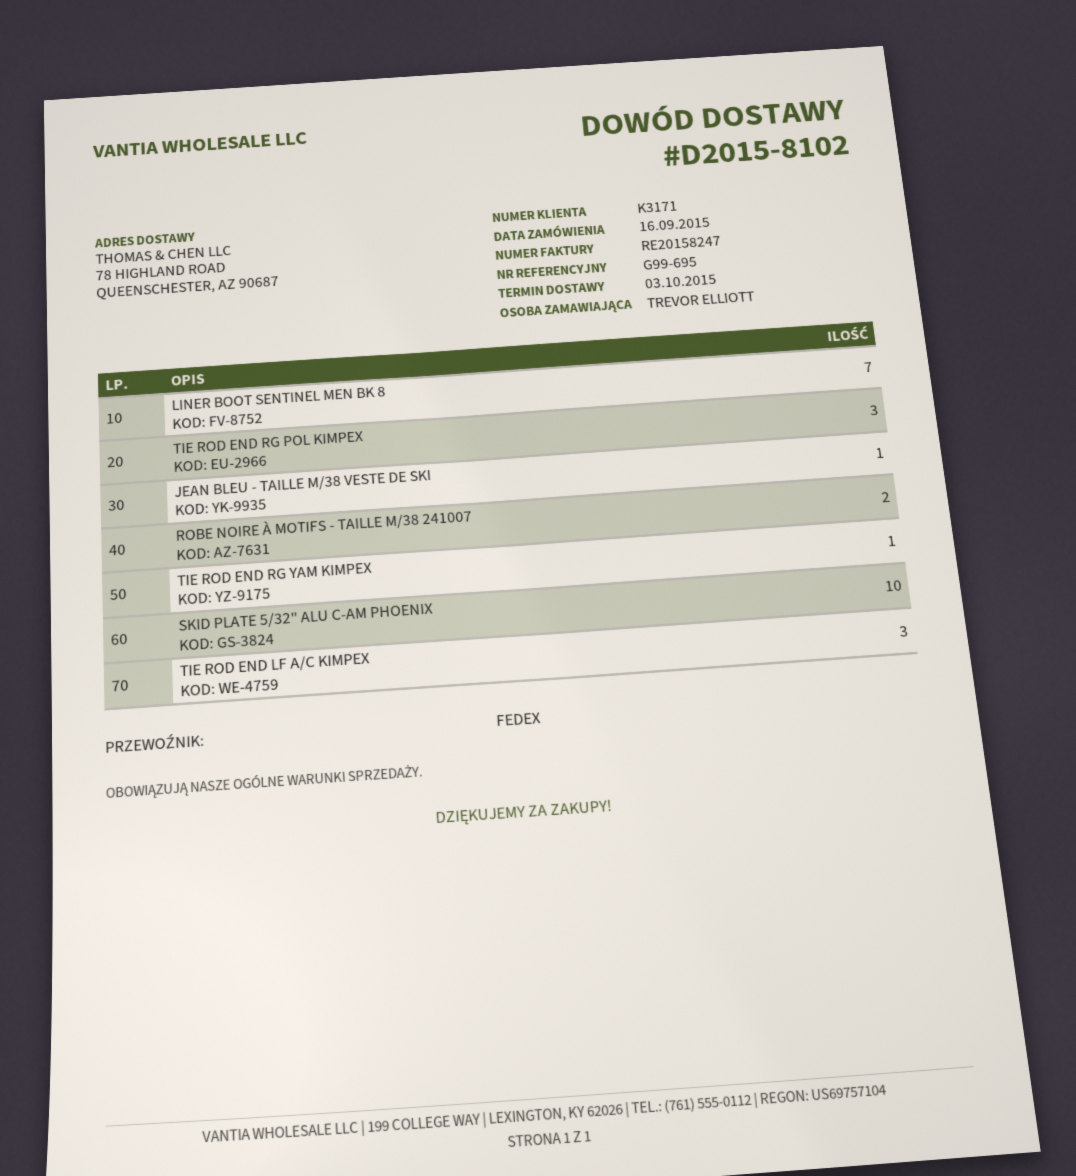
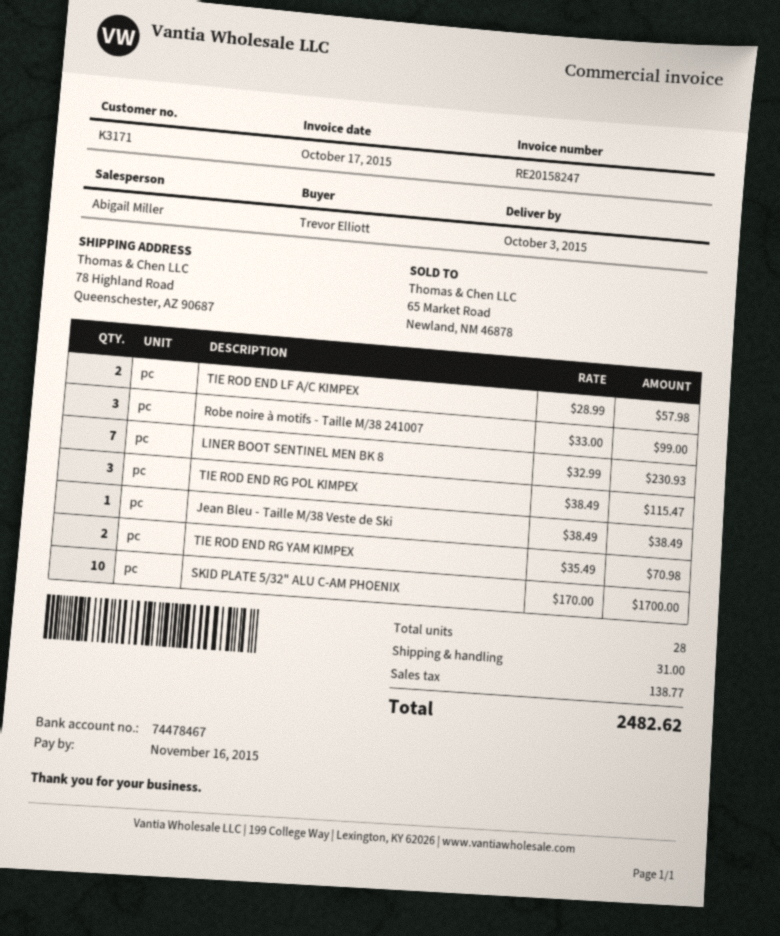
ROBE NOIRE À MOTIFS - TAILLE M/38 241007: 2 -> 3
TIE ROD END RG YAM KIMPEX: 1 -> 2
TIE ROD END LF A/C KIMPEX: 3 -> 2

